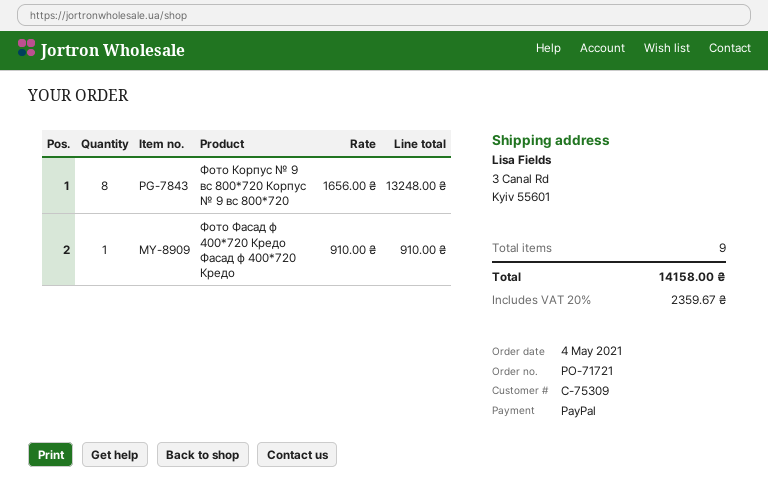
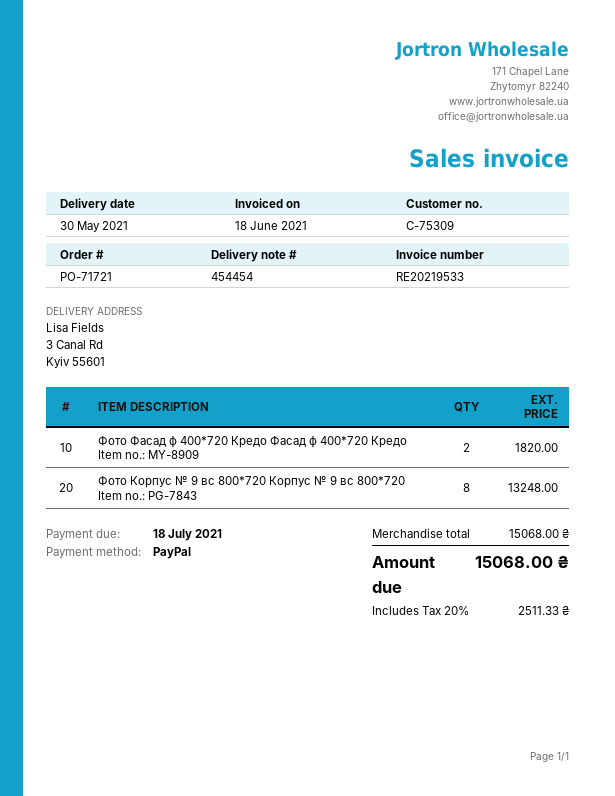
Фото Фасад ф 400*720 Кредо Фасад ф 400*720 Кредо: 1 for 910.00 -> 2 for 1820.00
tax: 20% = 2359.67 -> 20% = 2511.33
total: 14158.00 -> 15068.00

